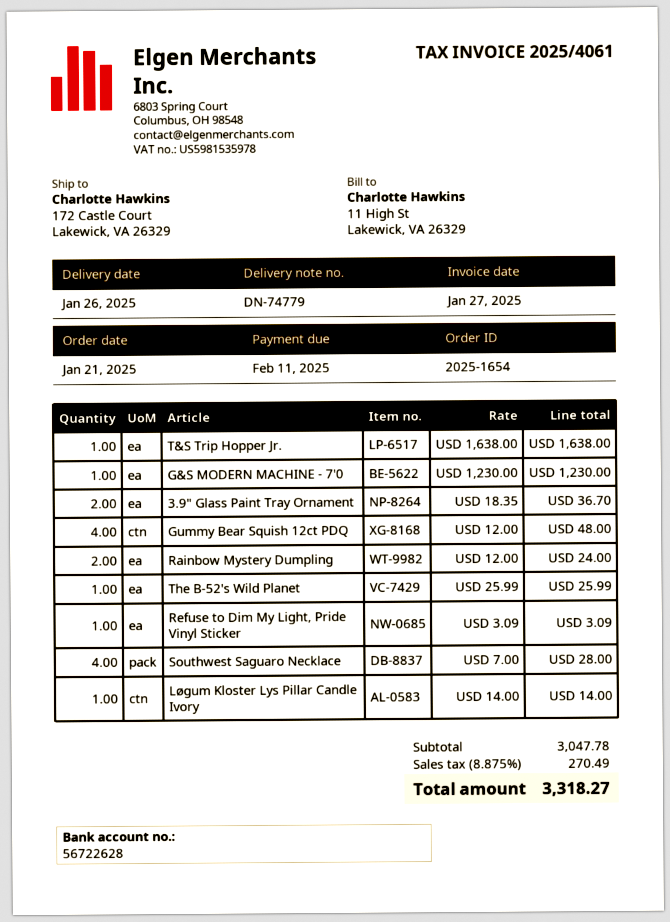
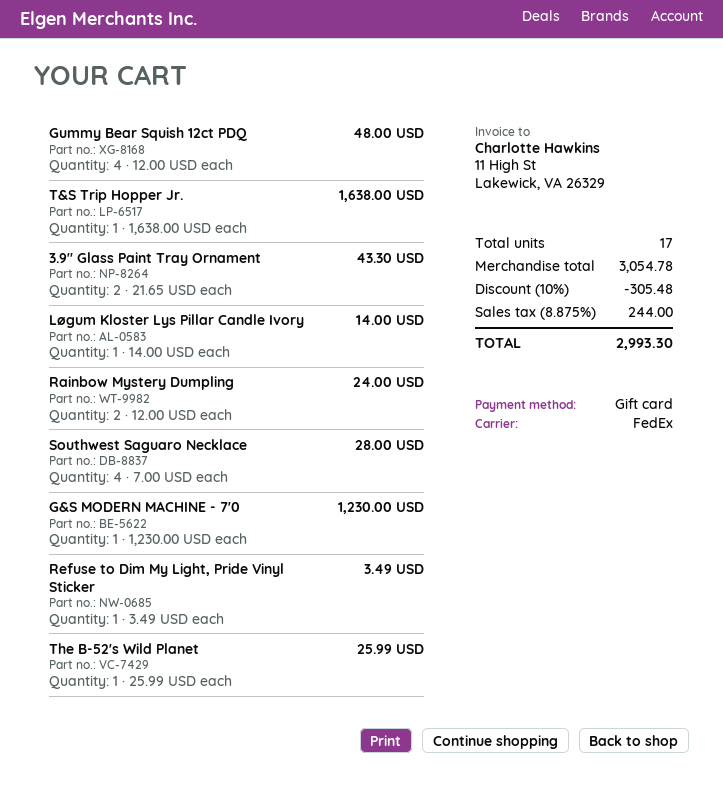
3.9" Glass Paint Tray Ornament: 2 x 18.35 = 36.70 -> 2 x 21.65 = 43.30
Refuse to Dim My Light, Pride Vinyl Sticker: 1 x 3.09 = 3.09 -> 1 x 3.49 = 3.49
subtotal: 3047.78 -> 3054.78
discount: none -> 10% = 305.48
tax: 8.875% = 270.49 -> 8.875% = 244.00
total: 3318.27 -> 2993.30

